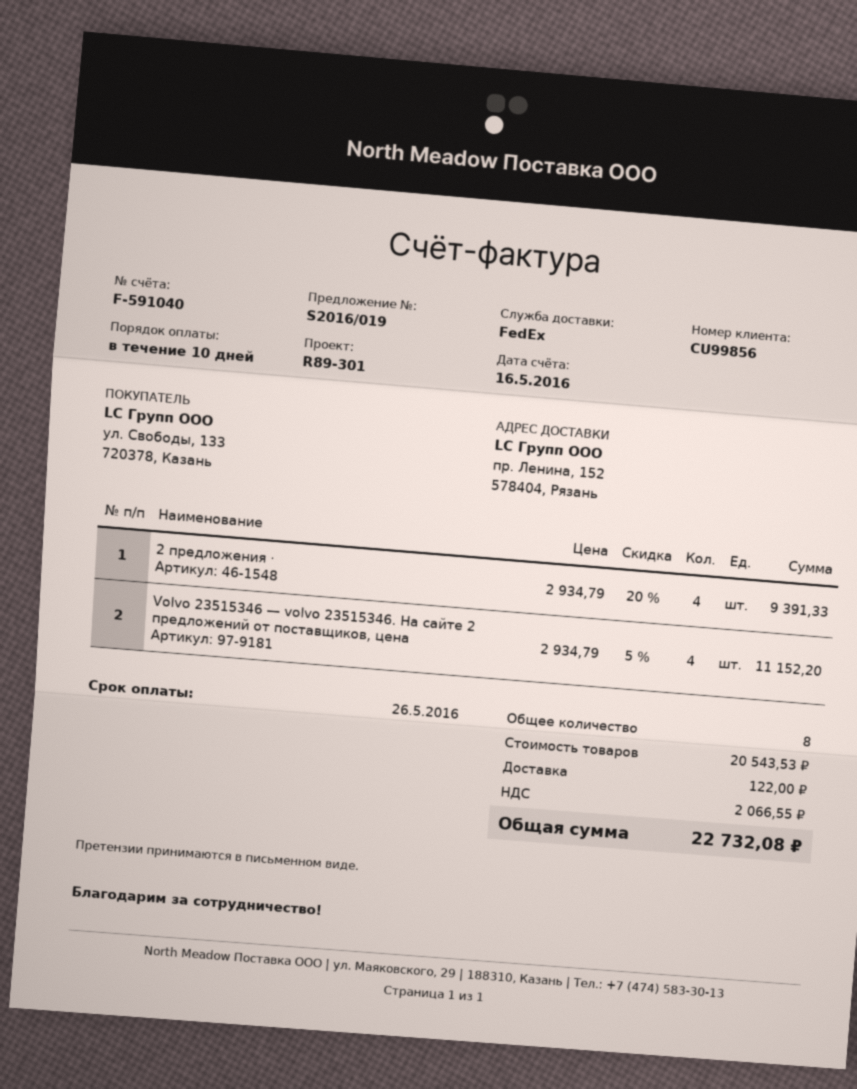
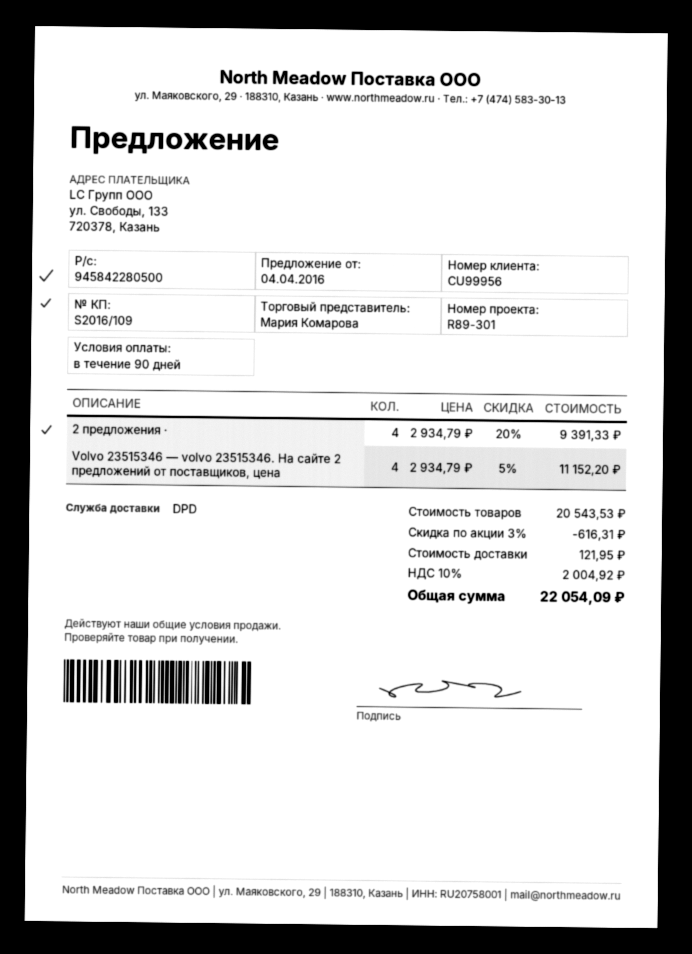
quote number: S2016/019 -> S2016/109
payment terms: 10 days -> 90 days
customer number: CU99856 -> CU99956
shipping method: FedEx -> DPD
discount: none -> 3% = 616.31
shipping: 122.00 -> 121.95
tax: 2066.55 -> 2004.92
total: 22732.08 -> 22054.09

